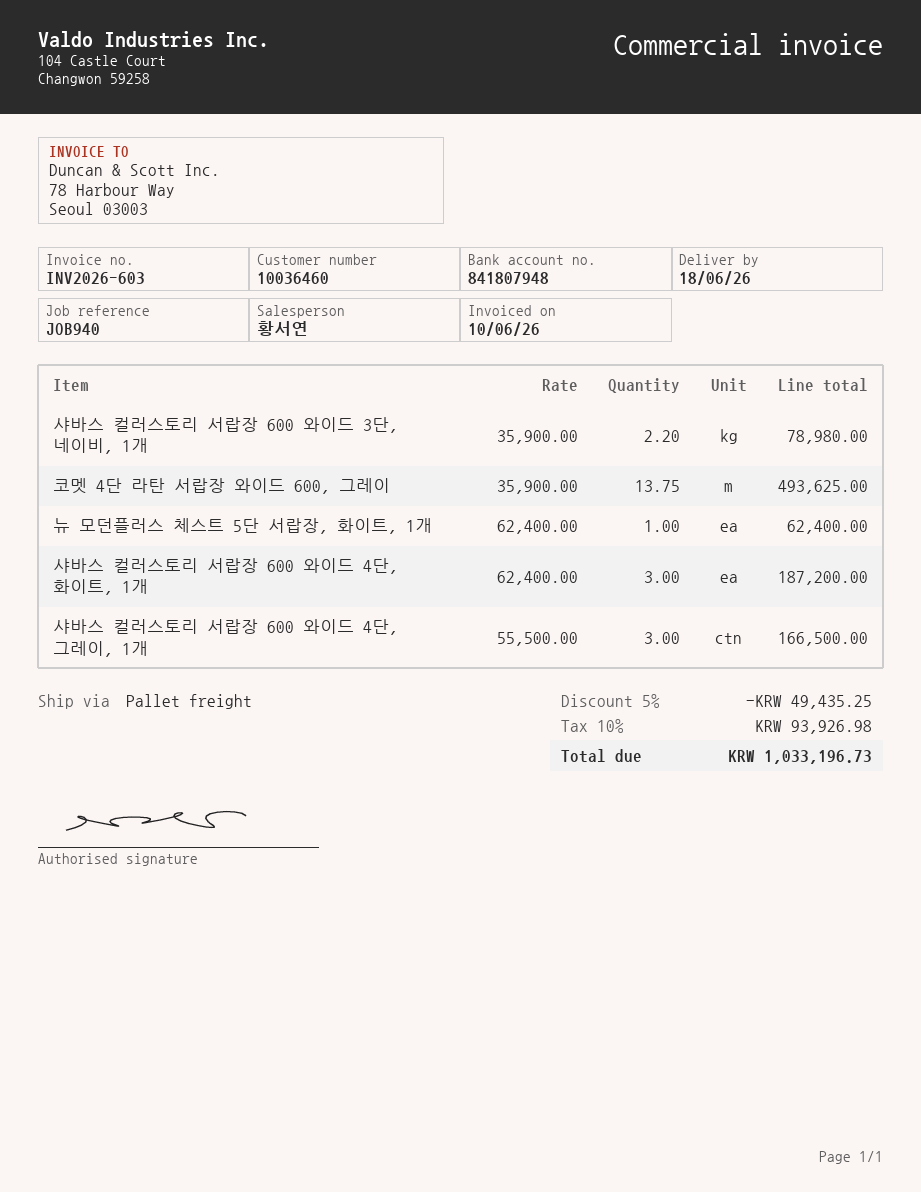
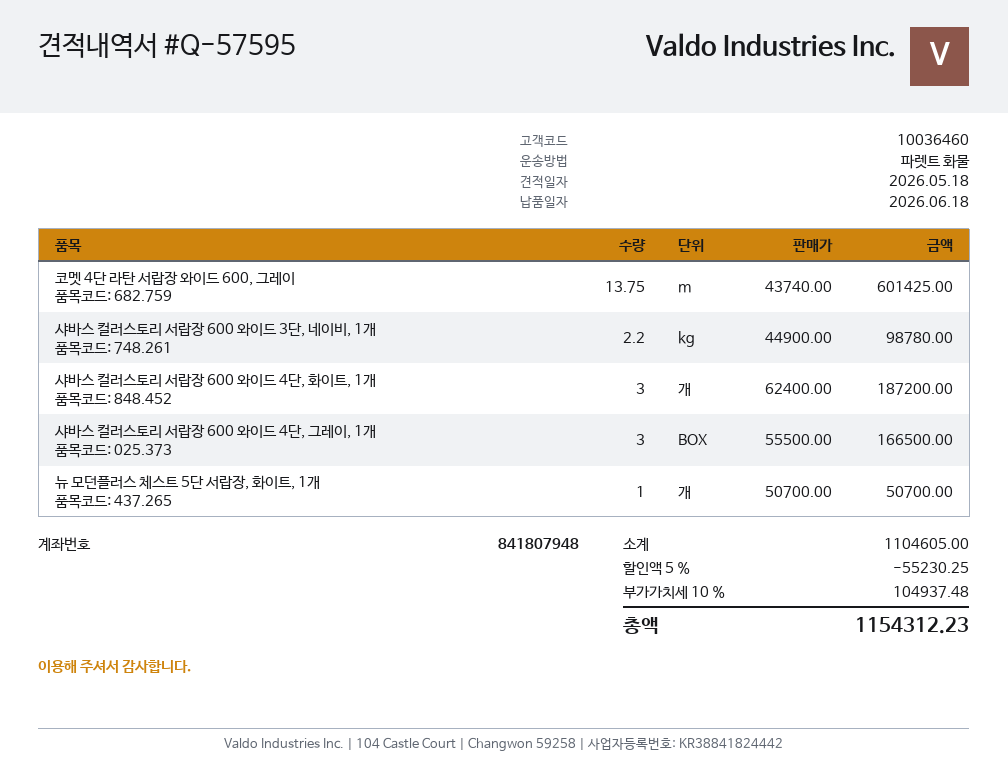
샤바스 컬러스토리 서랍장 600 와이드 3단, 네이비, 1개: 2.2 x 35900.00 = 78980.00 -> 2.2 x 44900.00 = 98780.00
코멧 4단 라탄 서랍장 와이드 600, 그레이: 13.75 x 35900.00 = 493625.00 -> 13.75 x 43740.00 = 601425.00
뉴 모던플러스 체스트 5단 서랍장, 화이트, 1개: 1 x 62400.00 = 62400.00 -> 1 x 50700.00 = 50700.00
discount: 5% = 49435.25 -> 5% = 55230.25
tax: 10% = 93926.98 -> 10% = 104937.48
total: 1033196.73 -> 1154312.23

